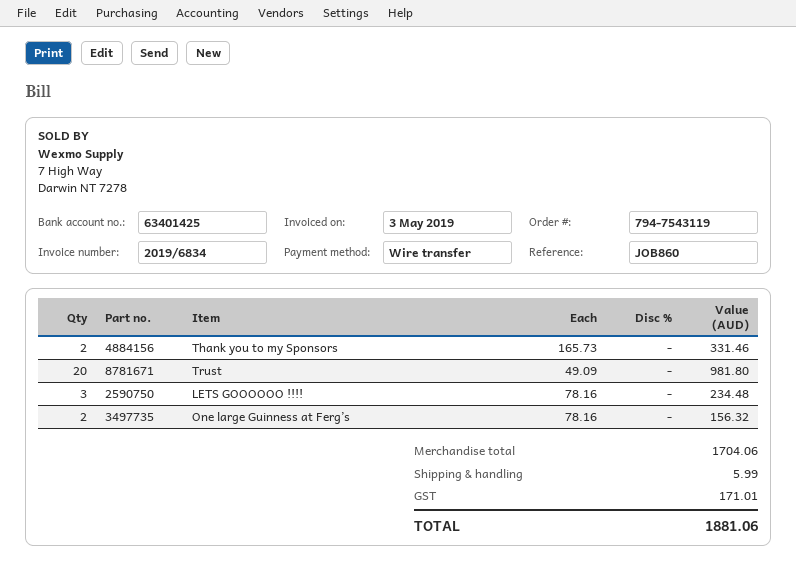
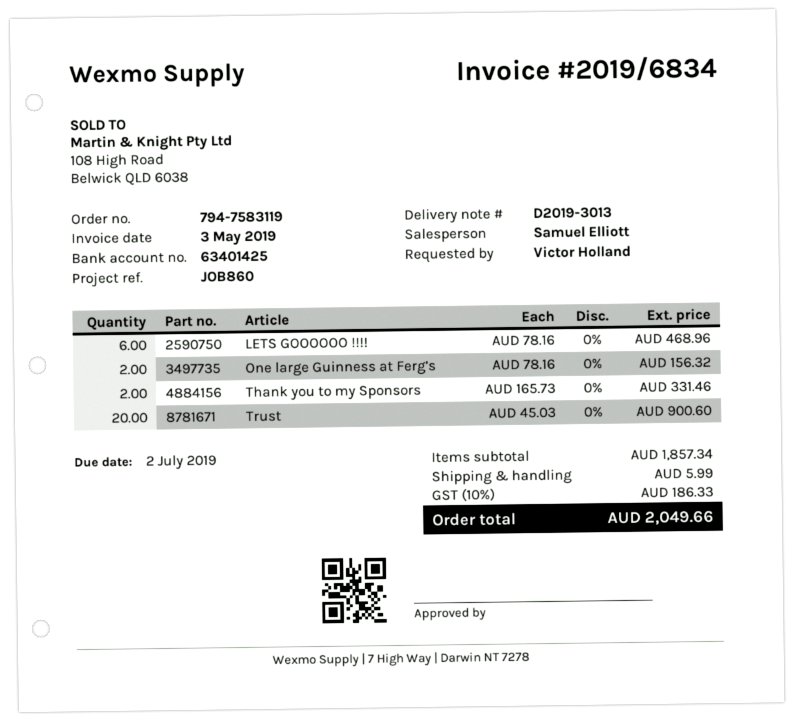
order number: 794-7543119 -> 794-7583119
Trust: 20 x 49.09 = 981.80 -> 20 x 45.03 = 900.60
LETS GOOOOOO !!!!: 3 x 78.16 = 234.48 -> 6 x 78.16 = 468.96
subtotal: 1704.06 -> 1857.34
tax: 171.01 -> 186.33
total: 1881.06 -> 2049.66

